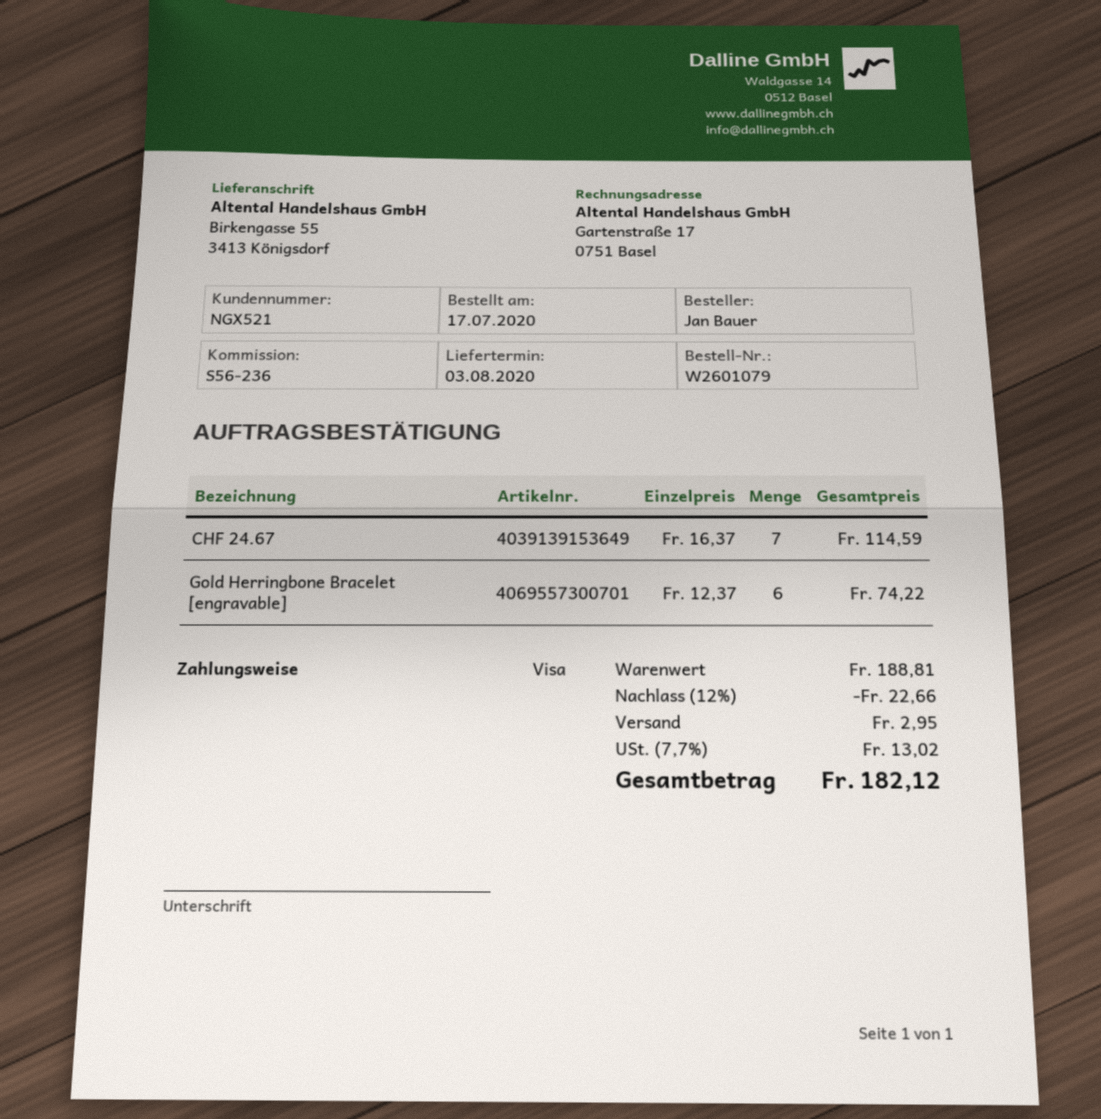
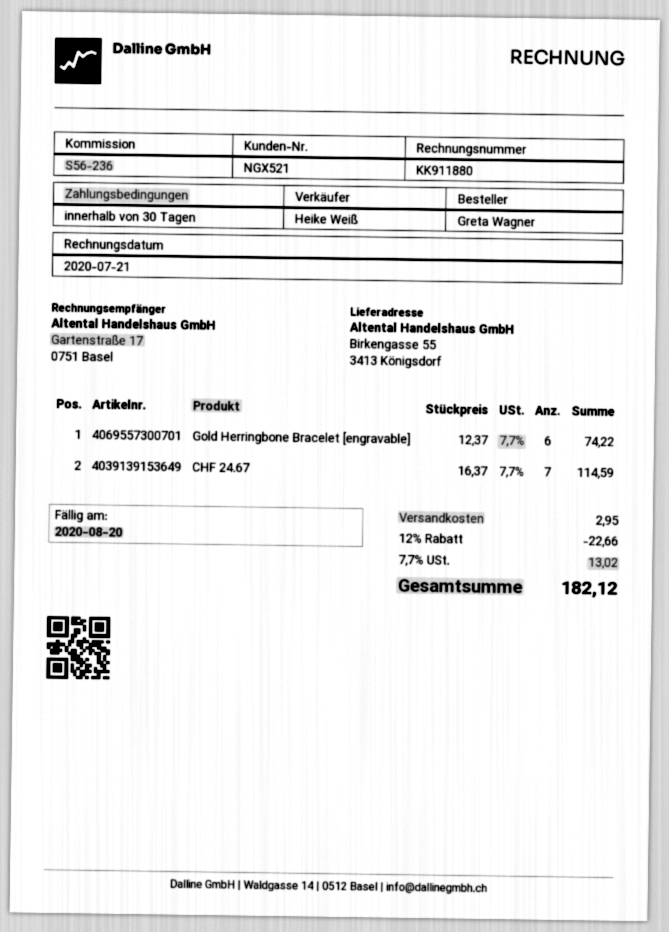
ordered by: Jan Bauer -> Greta Wagner

